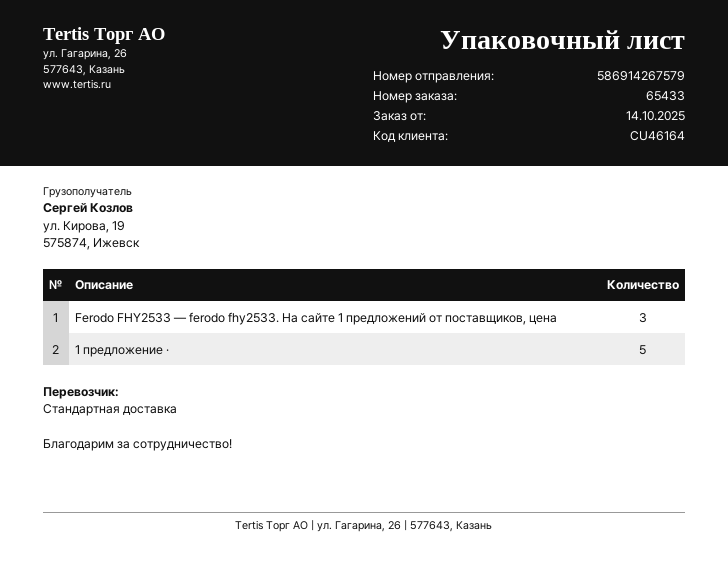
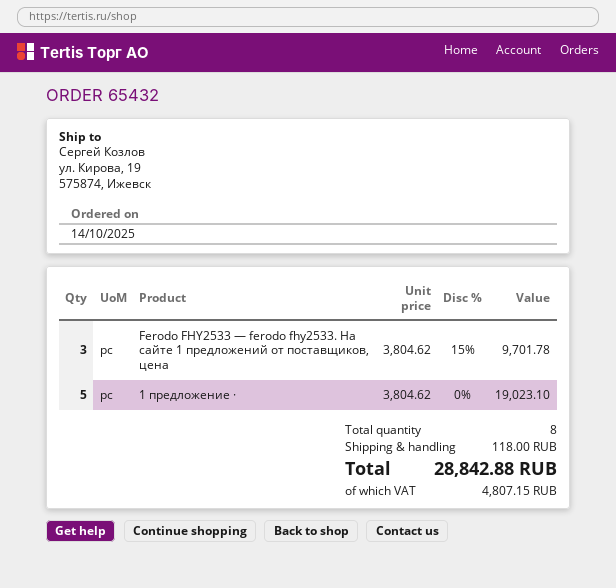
order number: 65433 -> 65432

